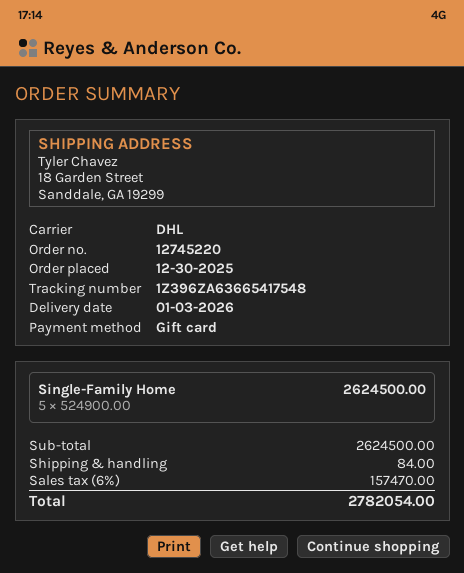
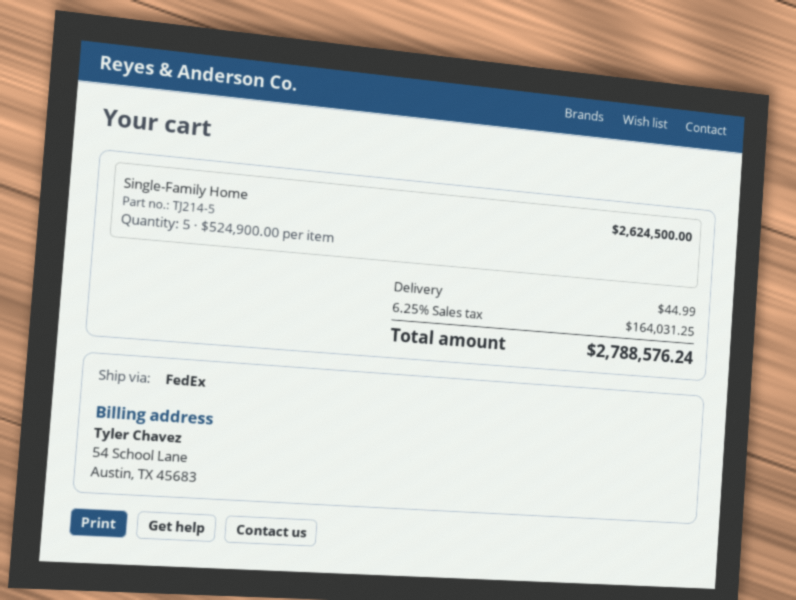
shipping method: DHL -> FedEx
shipping: 84.00 -> 44.99
tax: 6% = 157470.00 -> 6.25% = 164031.25
total: 2782054.00 -> 2788576.24

